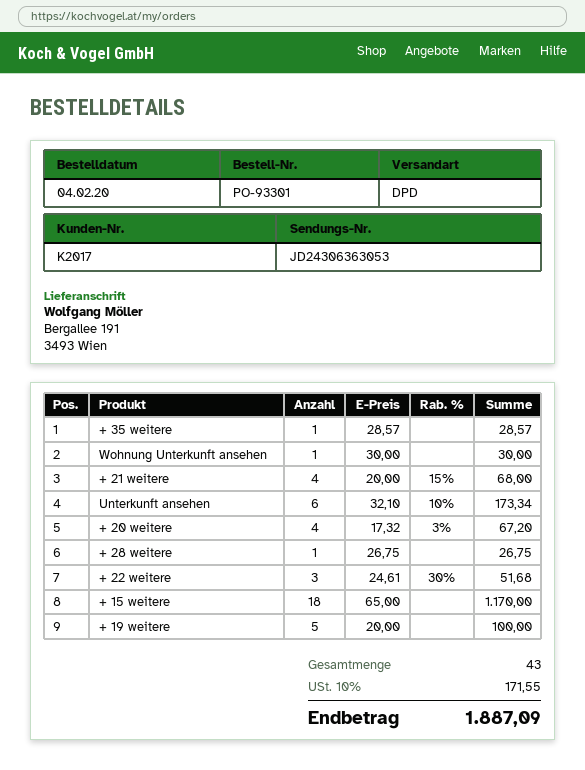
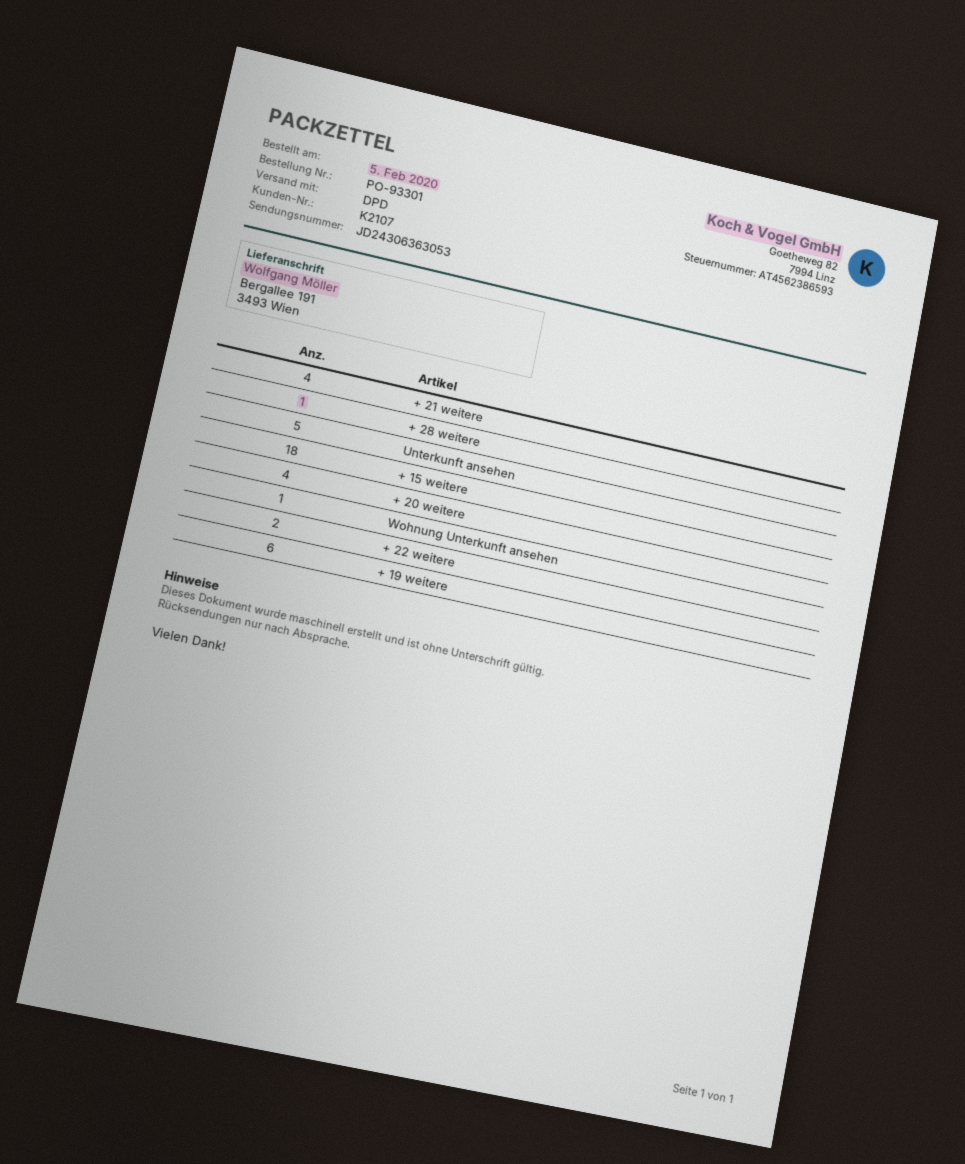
order date: 2020-02-04 -> 2020-02-05
customer number: K2017 -> K2107
+ 35 weitere: 1 -> none
Unterkunft ansehen: 6 -> 5
+ 22 weitere: 3 -> 2
+ 19 weitere: 5 -> 6

